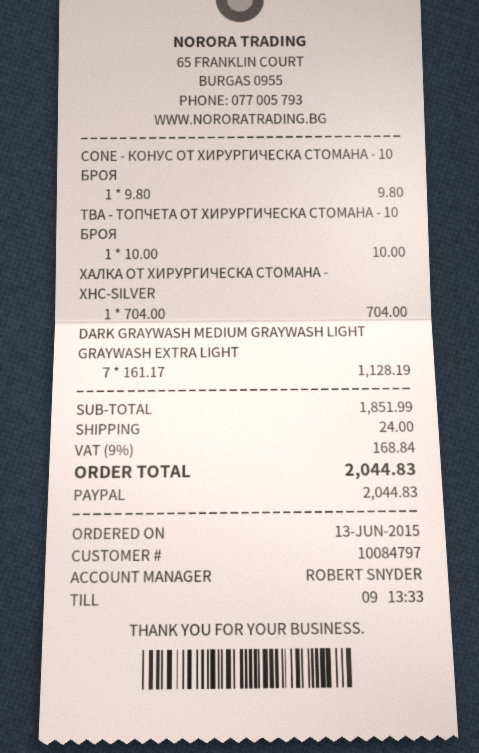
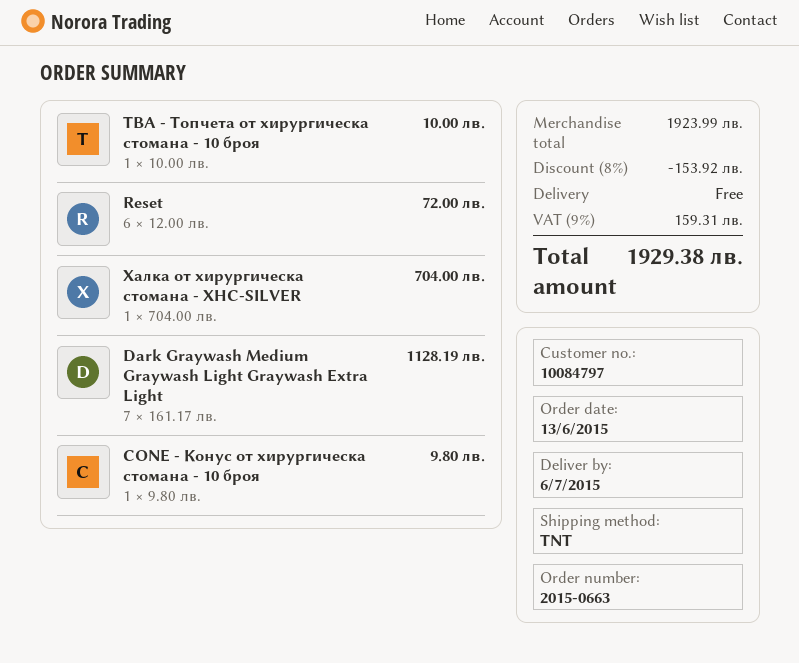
Reset: none -> 6 x 12.00 = 72.00
subtotal: 1851.99 -> 1923.99
discount: none -> 8% = 153.92
shipping: 24.00 -> 0.00
tax: 9% = 168.84 -> 9% = 159.31
total: 2044.83 -> 1929.38

